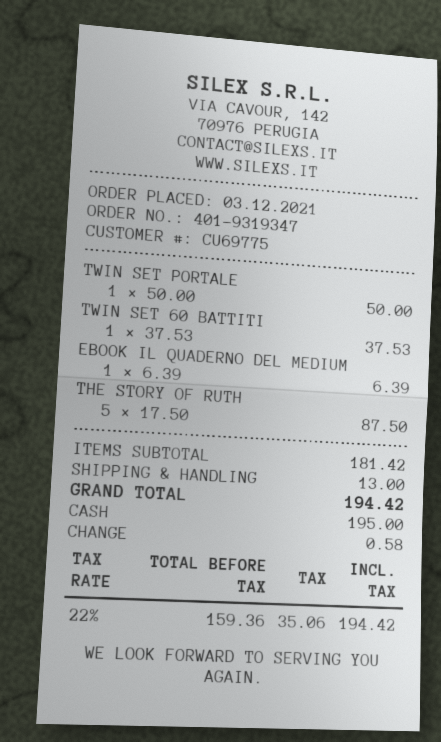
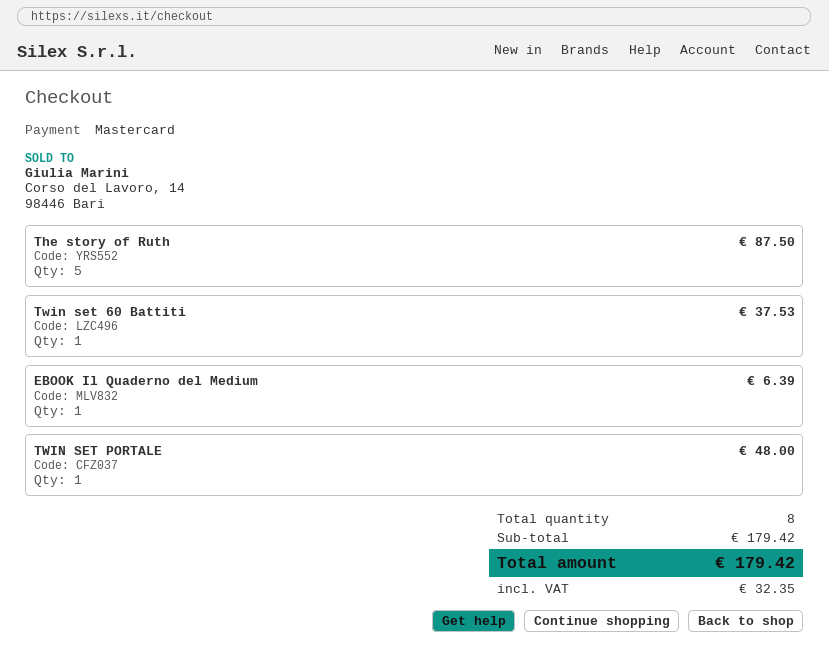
payment method: cash -> Mastercard
TWIN SET PORTALE: 1 for 50.00 -> 1 for 48.00
subtotal: 181.42 -> 179.42
shipping: 13.00 -> none
tax: 35.06 -> 32.35
total: 194.42 -> 179.42

